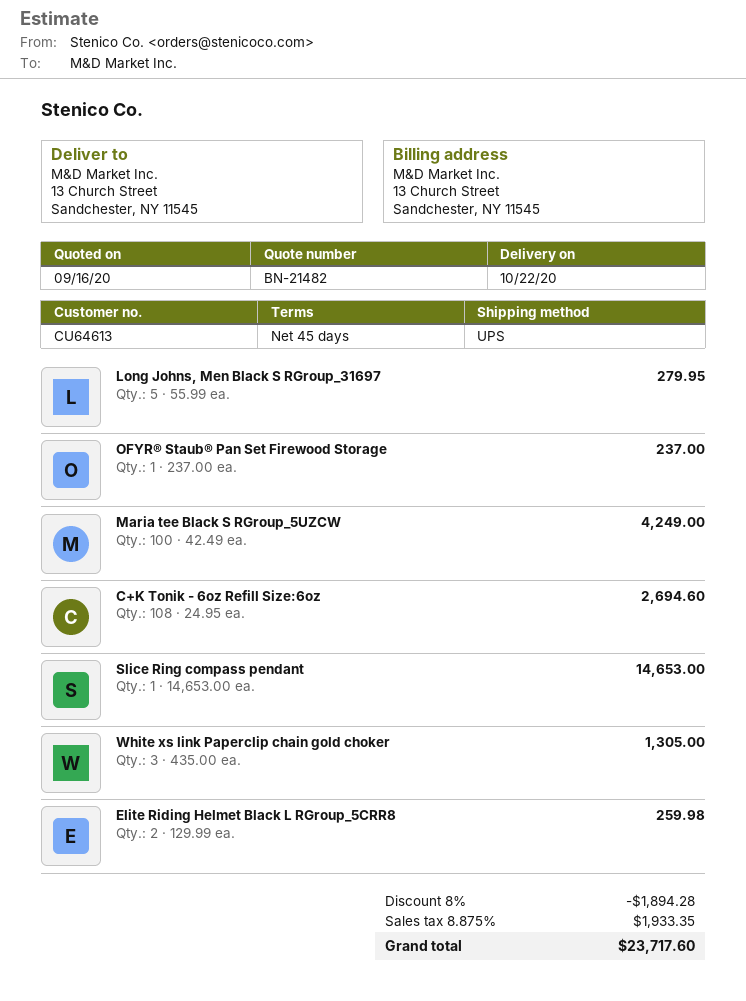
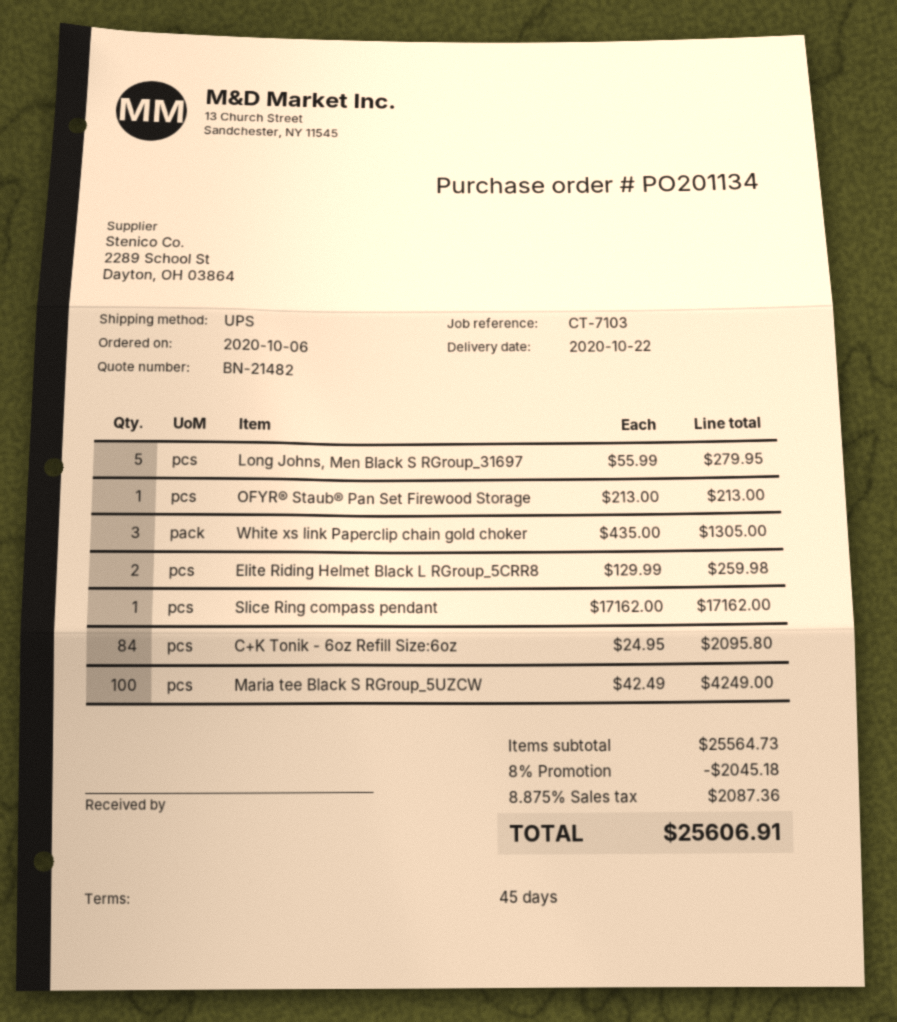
OFYR® Staub® Pan Set Firewood Storage: 1 x 237.00 = 237.00 -> 1 x 213.00 = 213.00
C+K Tonik - 6oz Refill Size:6oz: 108 x 24.95 = 2694.60 -> 84 x 24.95 = 2095.80
Slice Ring compass pendant: 1 x 14653.00 = 14653.00 -> 1 x 17162.00 = 17162.00
discount: 8% = 1894.28 -> 8% = 2045.18
tax: 8.875% = 1933.35 -> 8.875% = 2087.36
total: 23717.60 -> 25606.91

